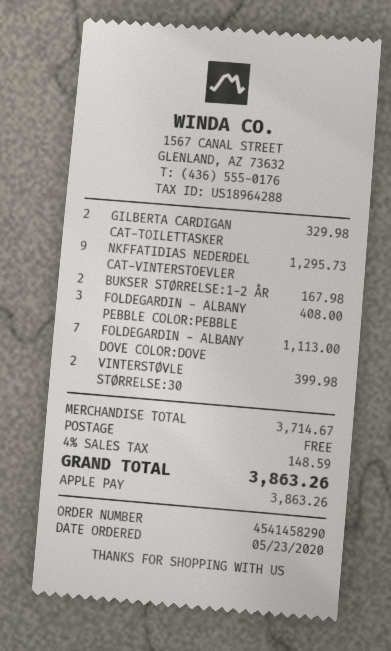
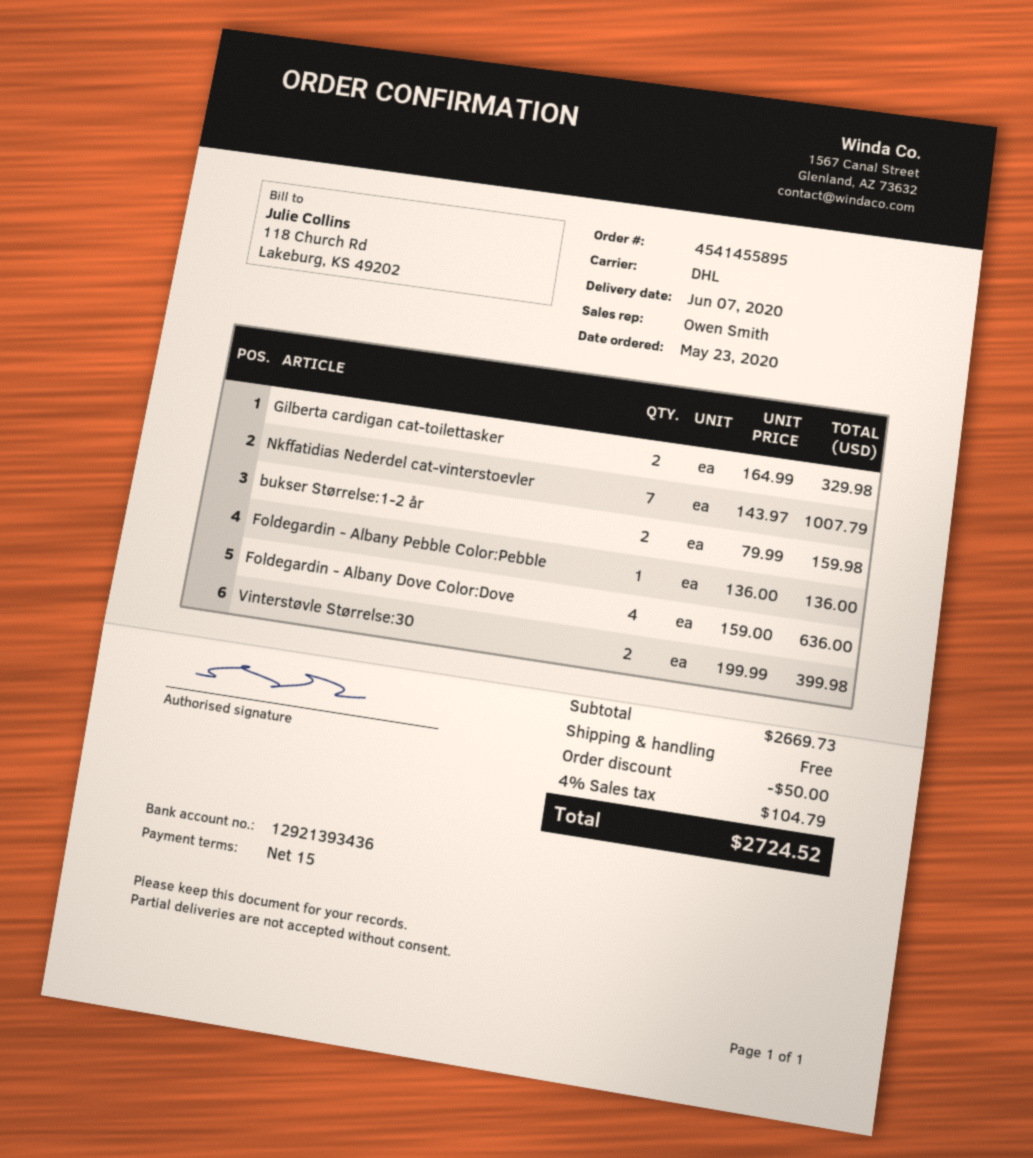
order number: 4541458290 -> 4541455895
NKFFATIDIAS NEDERDEL CAT-VINTERSTOEVLER: 9 for 1295.73 -> 7 for 1007.79
BUKSER STØRRELSE:1-2 ÅR: 2 for 167.98 -> 2 for 159.98
FOLDEGARDIN - ALBANY PEBBLE COLOR:PEBBLE: 3 for 408.00 -> 1 for 136.00
FOLDEGARDIN - ALBANY DOVE COLOR:DOVE: 7 for 1113.00 -> 4 for 636.00
subtotal: 3714.67 -> 2669.73
discount: none -> 50.00
tax: 4% = 148.59 -> 4% = 104.79
total: 3863.26 -> 2724.52

